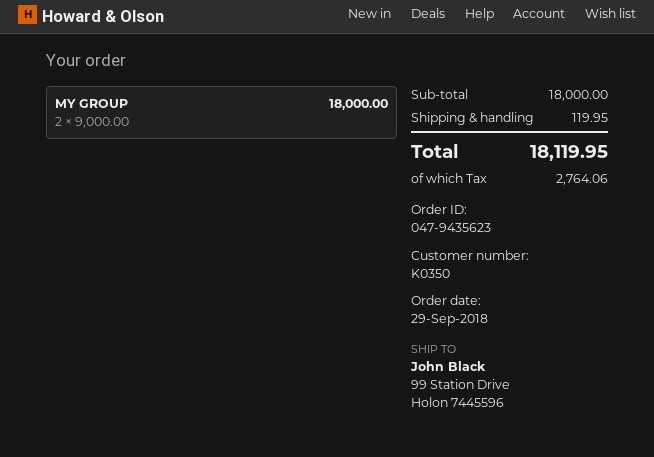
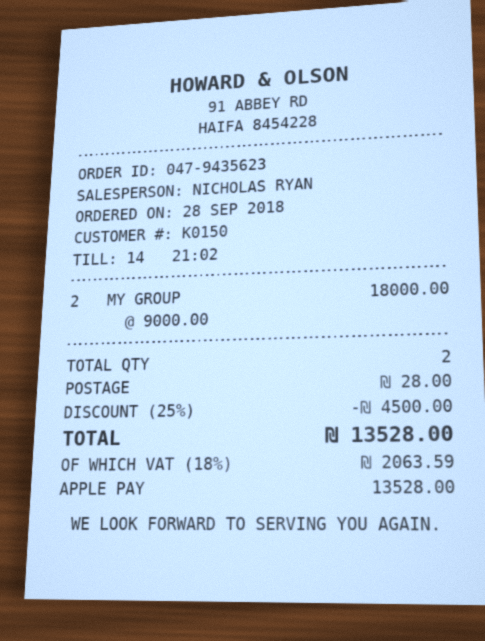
order date: 2018-09-29 -> 2018-09-28
customer number: K0350 -> K0150
discount: none -> 25% = 4500.00
shipping: 119.95 -> 28.00
tax: 2764.06 -> 2063.59
total: 18119.95 -> 13528.00

